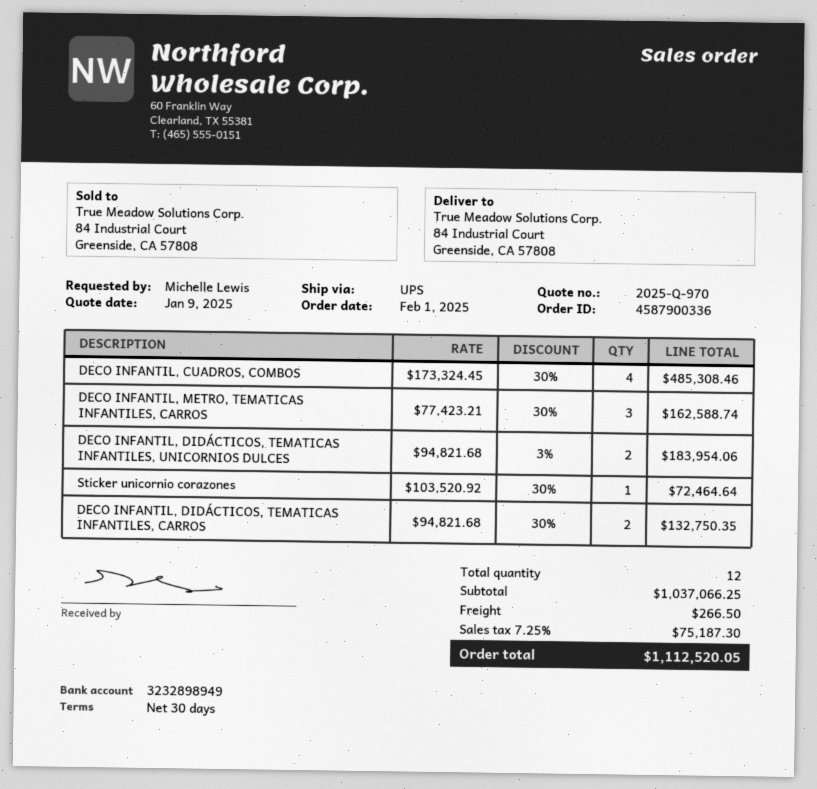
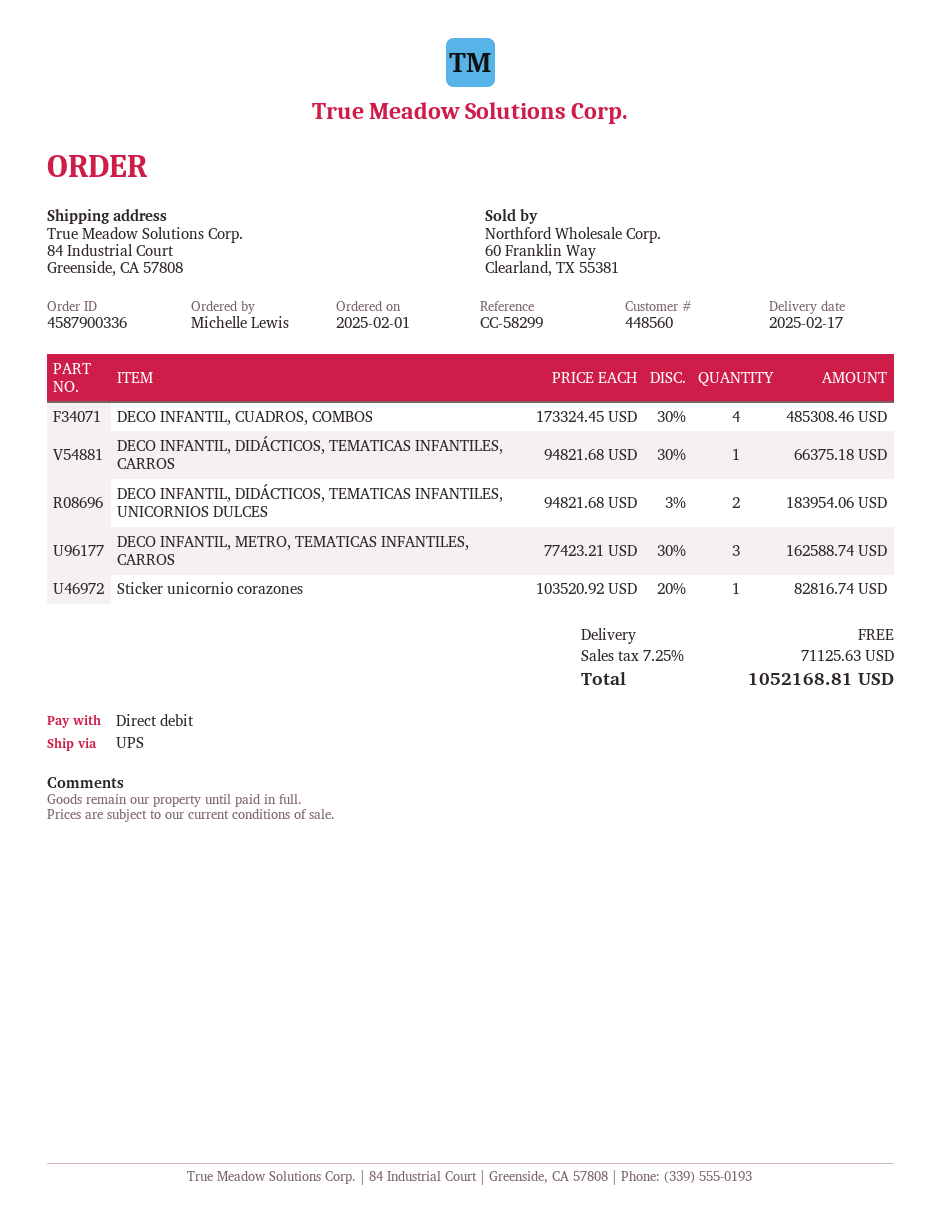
Sticker unicornio corazones: 1 x 103520.92 - 30% = 72464.64 -> 1 x 103520.92 - 20% = 82816.74
DECO INFANTIL, DIDÁCTICOS, TEMATICAS INFANTILES, CARROS: 2 x 94821.68 - 30% = 132750.35 -> 1 x 94821.68 - 30% = 66375.18
shipping: 266.50 -> 0.00
tax: 7.25% = 75187.30 -> 7.25% = 71125.63
total: 1112520.05 -> 1052168.81

